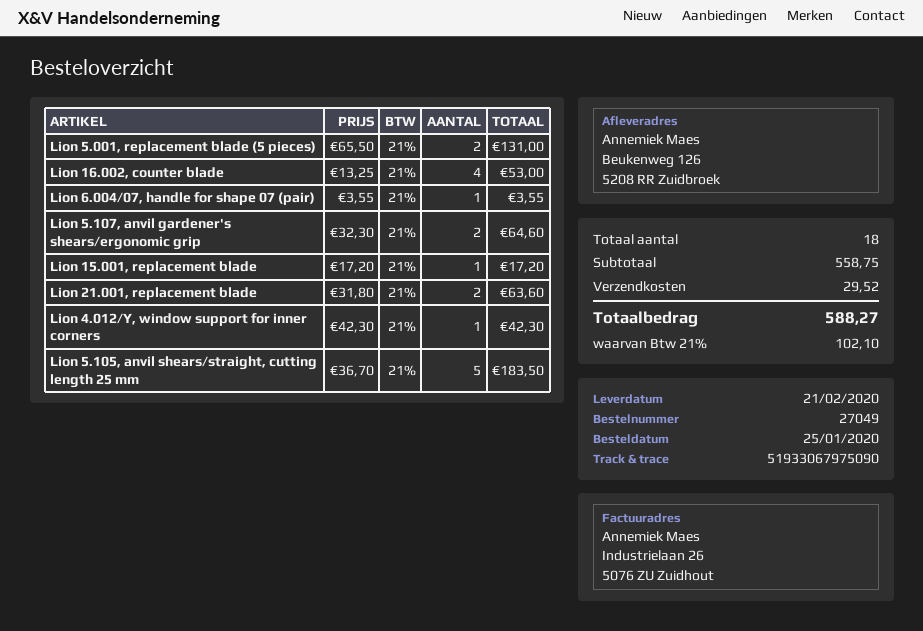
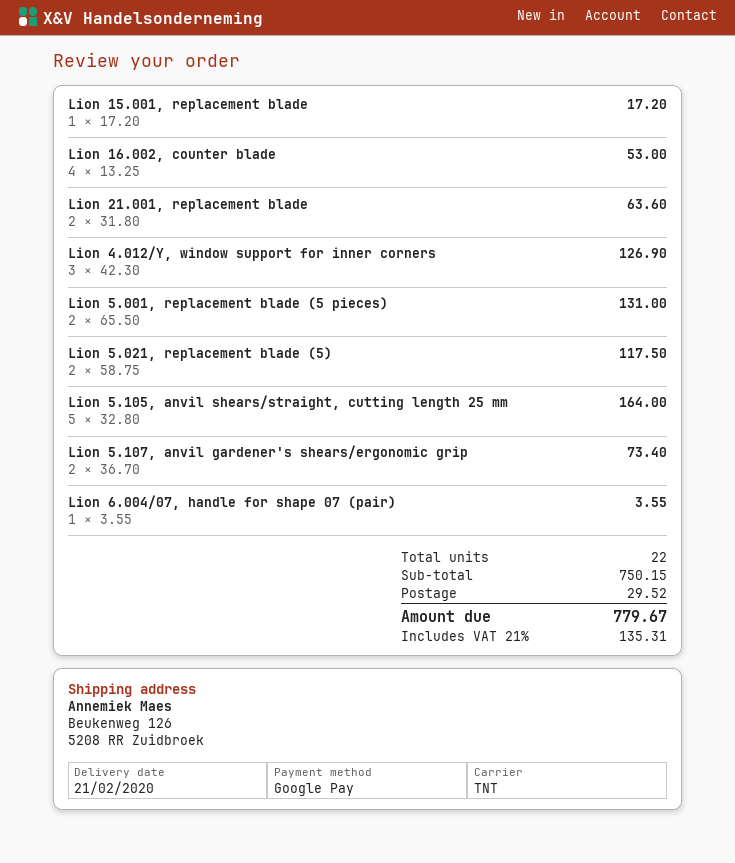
Lion 5.107, anvil gardener's shears/ergonomic grip: 2 x 32.30 = 64.60 -> 2 x 36.70 = 73.40
Lion 4.012/Y, window support for inner corners: 1 x 42.30 = 42.30 -> 3 x 42.30 = 126.90
Lion 5.105, anvil shears/straight, cutting length 25 mm: 5 x 36.70 = 183.50 -> 5 x 32.80 = 164.00
Lion 5.021, replacement blade (5): none -> 2 x 58.75 = 117.50
total quantity: 18 -> 22
subtotal: 558.75 -> 750.15
tax: 21% = 102.10 -> 21% = 135.31
total: 588.27 -> 779.67

